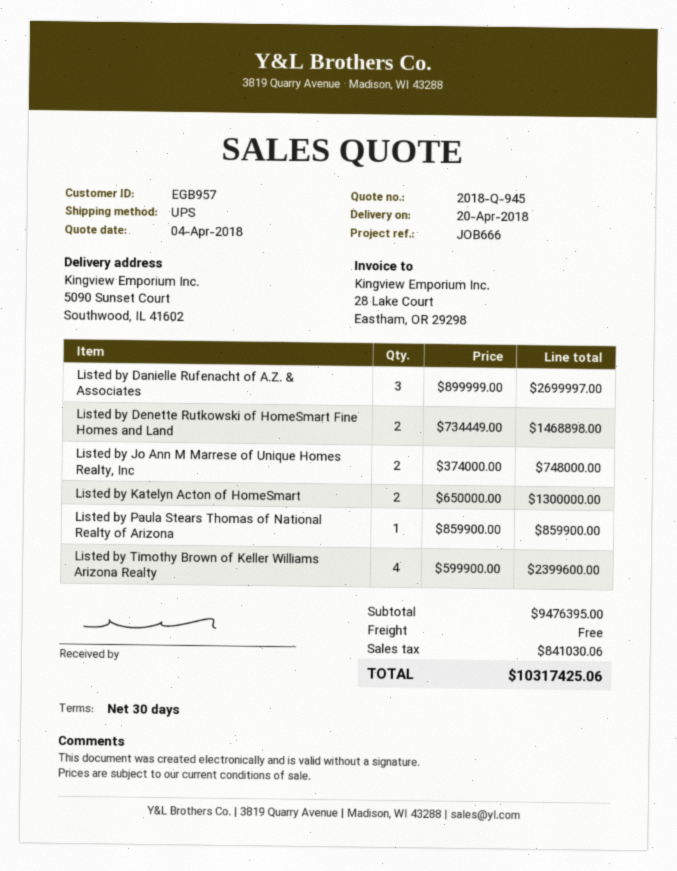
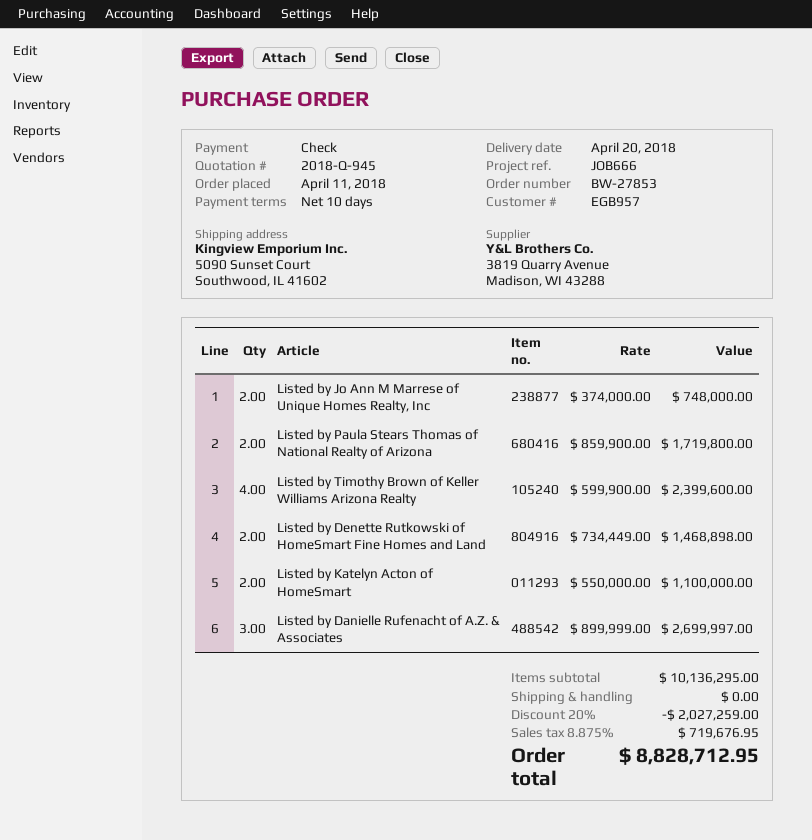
payment terms: 30 days -> 10 days
Listed by Katelyn Acton of HomeSmart: 2 x 650000.00 = 1300000.00 -> 2 x 550000.00 = 1100000.00
Listed by Paula Stears Thomas of National Realty of Arizona: 1 x 859900.00 = 859900.00 -> 2 x 859900.00 = 1719800.00
subtotal: 9476395.00 -> 10136295.00
discount: none -> 20% = 2027259.00
tax: 841030.06 -> 719676.95
total: 10317425.06 -> 8828712.95

